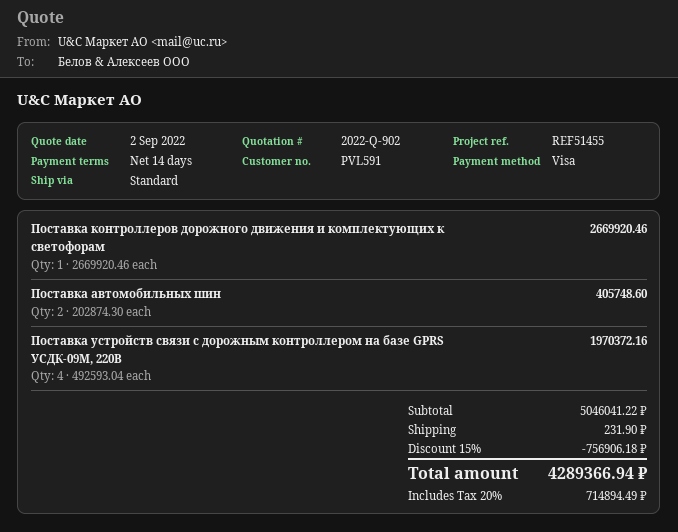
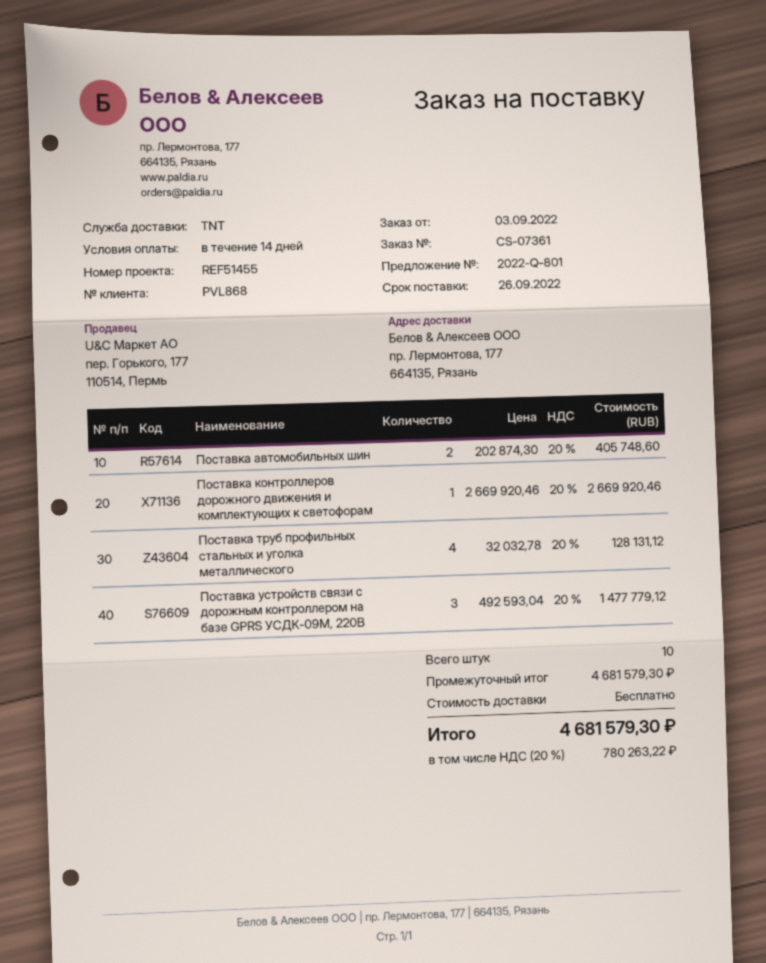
quote number: 2022-Q-902 -> 2022-Q-801
customer number: PVL591 -> PVL868
shipping method: standard -> TNT
Поставка устройств связи с дорожным контроллером на базе GPRS УСДК-09М, 220В: 4 x 492593.04 = 1970372.16 -> 3 x 492593.04 = 1477779.12
Поставка труб профильных стальных и уголка металлического: none -> 4 x 32032.78 = 128131.12
subtotal: 5046041.22 -> 4681579.30
discount: 15% = 756906.18 -> none
shipping: 231.90 -> 0.00
tax: 20% = 714894.49 -> 20% = 780263.22
total: 4289366.94 -> 4681579.30

